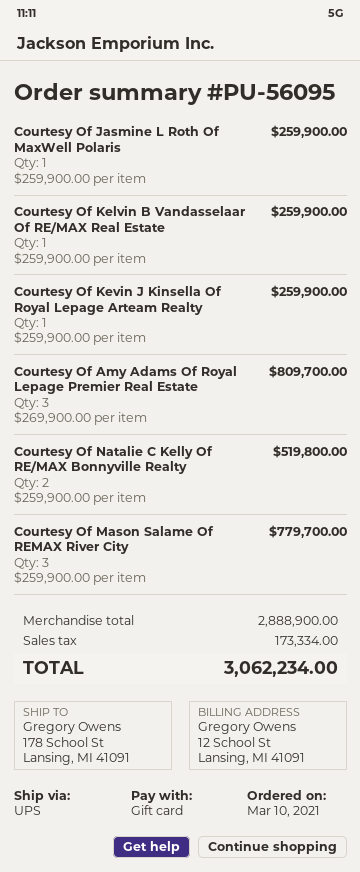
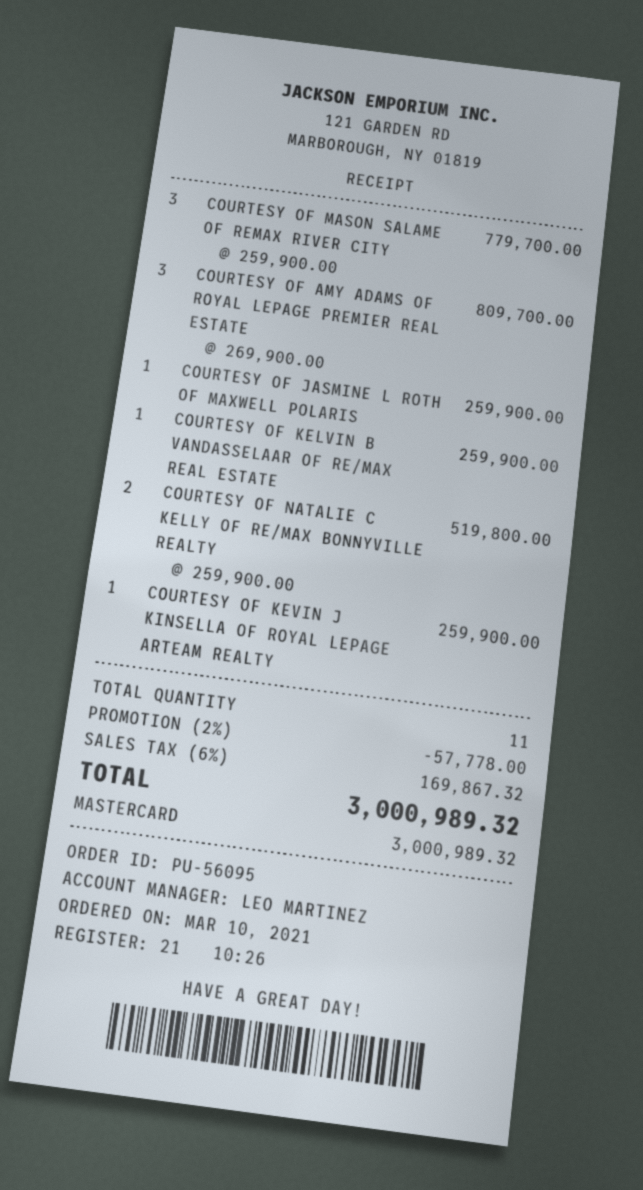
payment method: gift card -> Mastercard
discount: none -> 2% = 57778.00
tax: 173334.00 -> 169867.32
total: 3062234.00 -> 3000989.32

